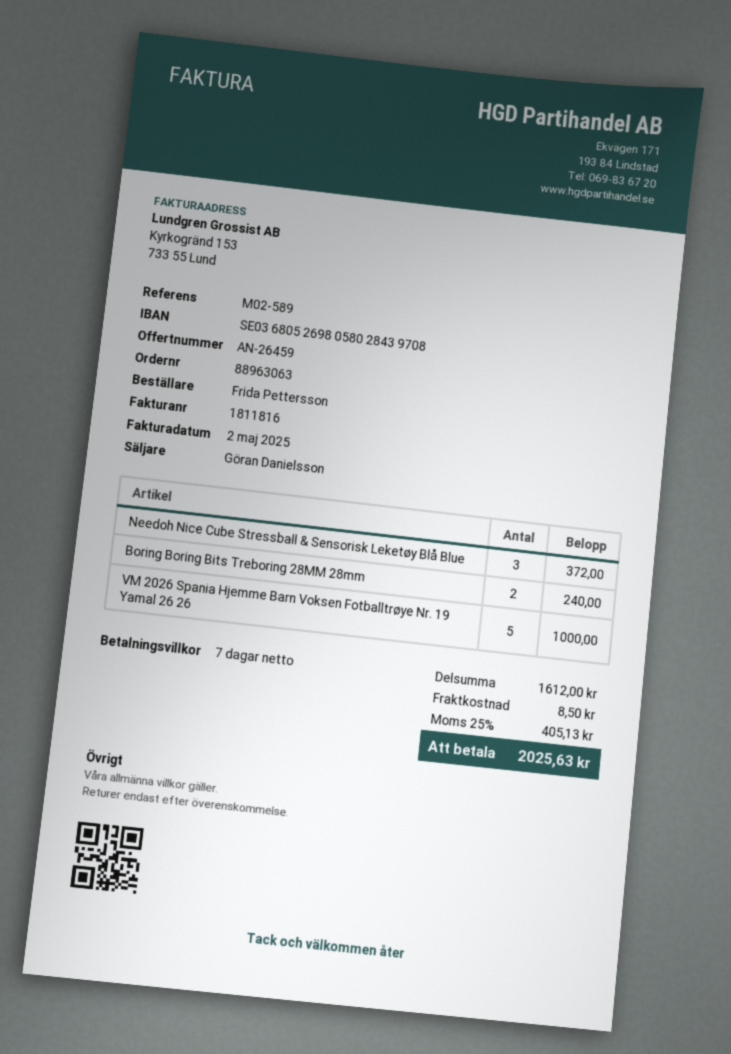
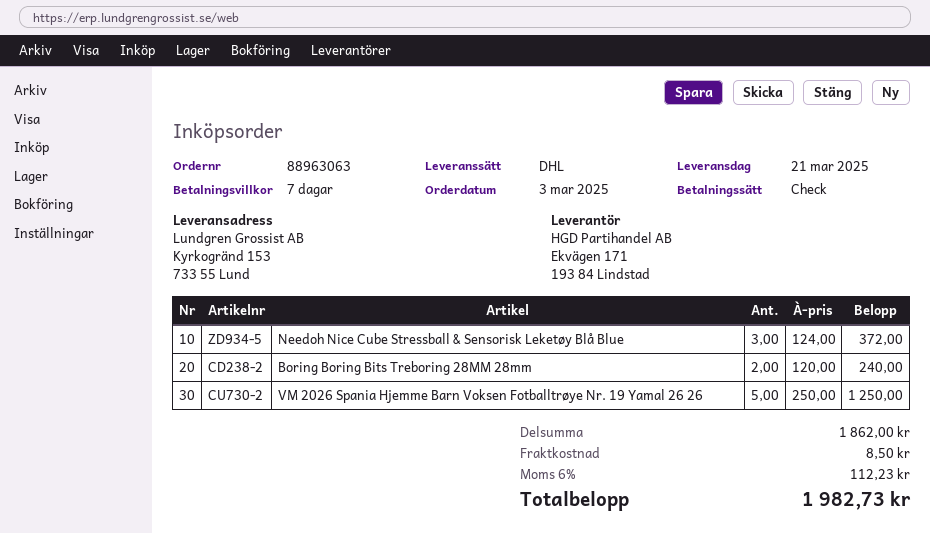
VM 2026 Spania Hjemme Barn Voksen Fotballtrøye Nr. 19 Yamal 26 26: 5 for 1000.00 -> 5 for 1250.00
subtotal: 1612.00 -> 1862.00
tax: 25% = 405.13 -> 6% = 112.23
total: 2025.63 -> 1982.73

